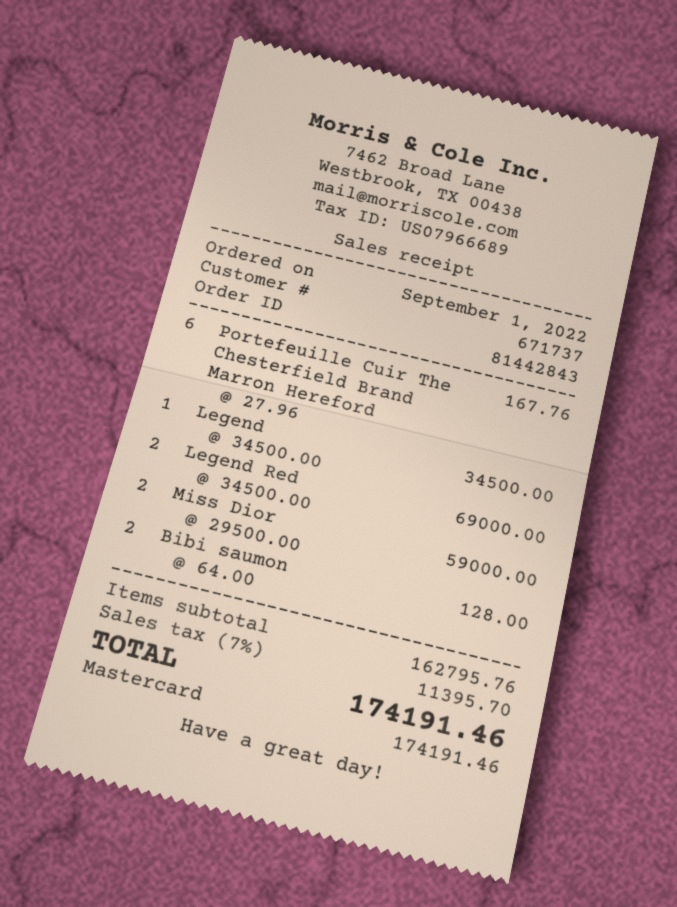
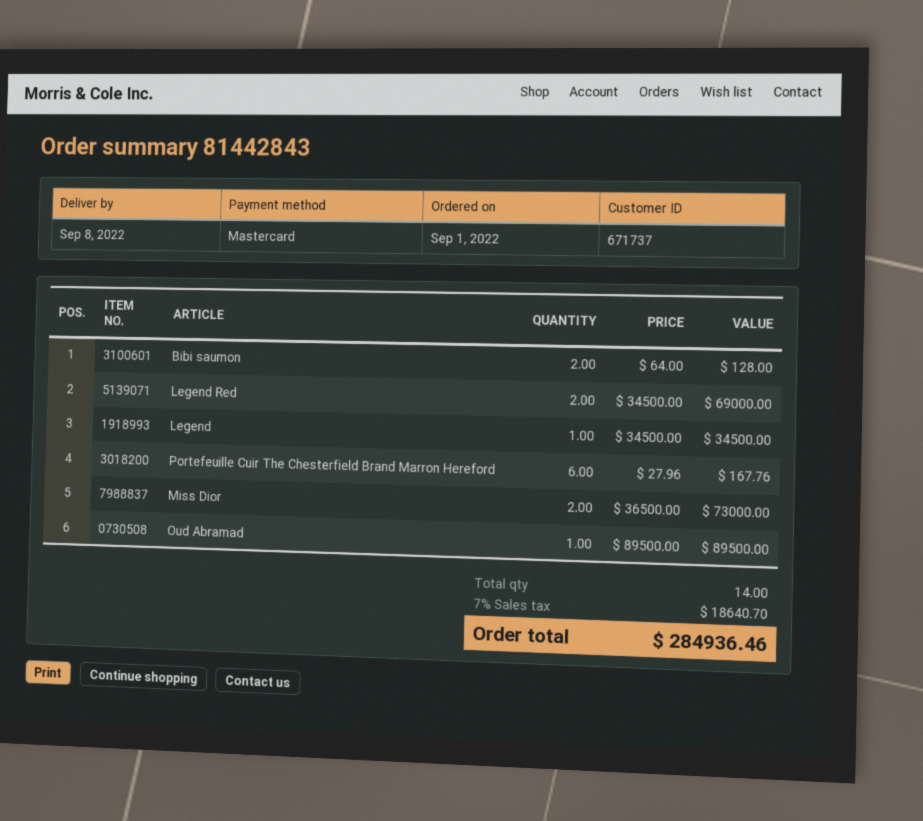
Miss Dior: 2 x 29500.00 = 59000.00 -> 2 x 36500.00 = 73000.00
Oud Abramad: none -> 1 x 89500.00 = 89500.00
tax: 7% = 11395.70 -> 7% = 18640.70
total: 174191.46 -> 284936.46

